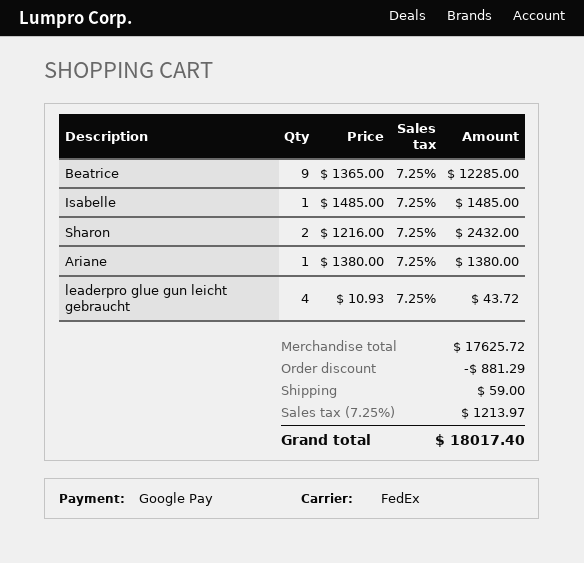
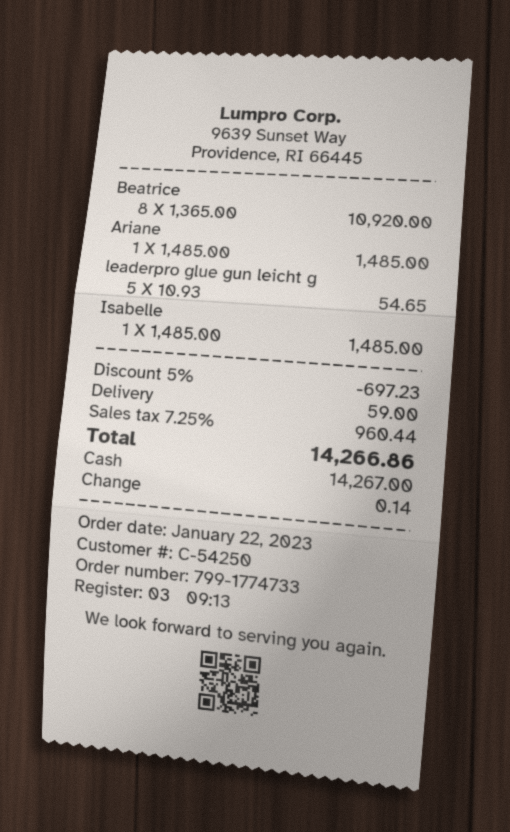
payment method: Google Pay -> cash
Beatrice: 9 x 1365.00 = 12285.00 -> 8 x 1365.00 = 10920.00
Sharon: 2 x 1216.00 = 2432.00 -> none
Ariane: 1 x 1380.00 = 1380.00 -> 1 x 1485.00 = 1485.00
leaderpro glue gun leicht gebraucht: 4 x 10.93 = 43.72 -> 5 x 10.93 = 54.65
discount: 881.29 -> 697.23
tax: 7.25% = 1213.97 -> 7.25% = 960.44
total: 18017.40 -> 14266.86

